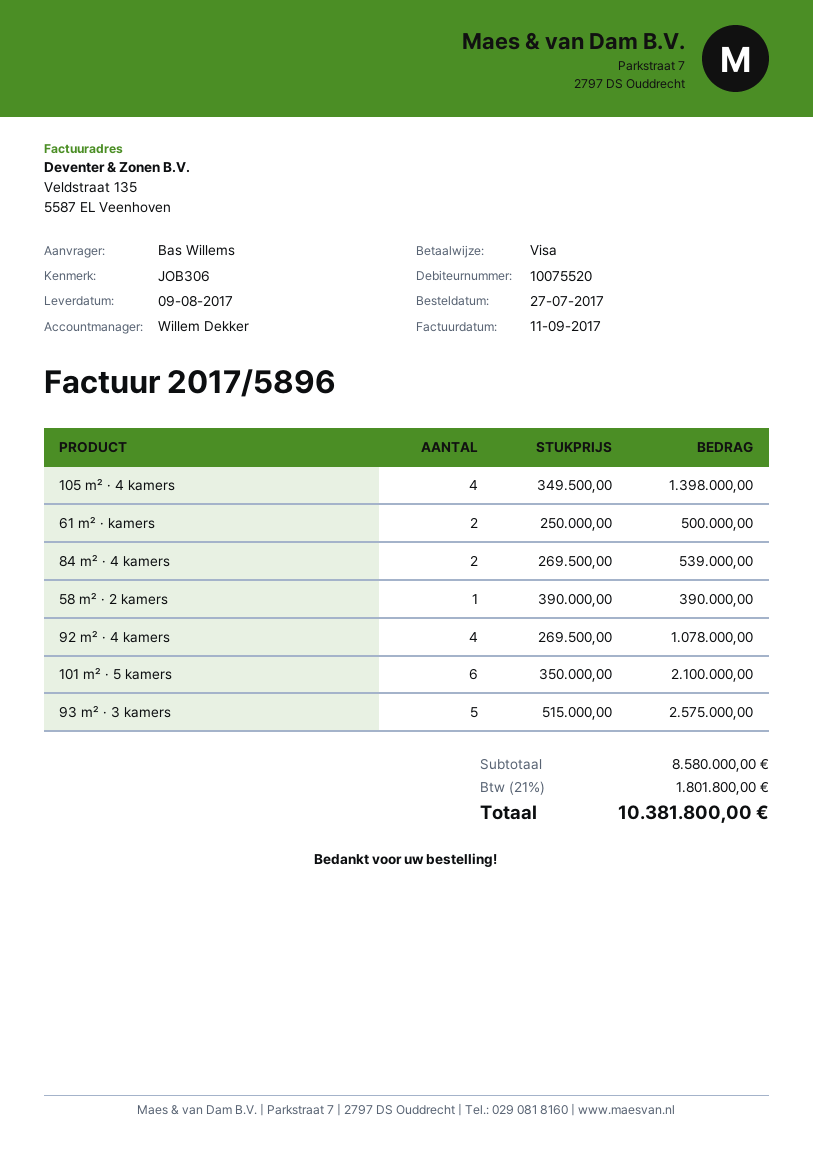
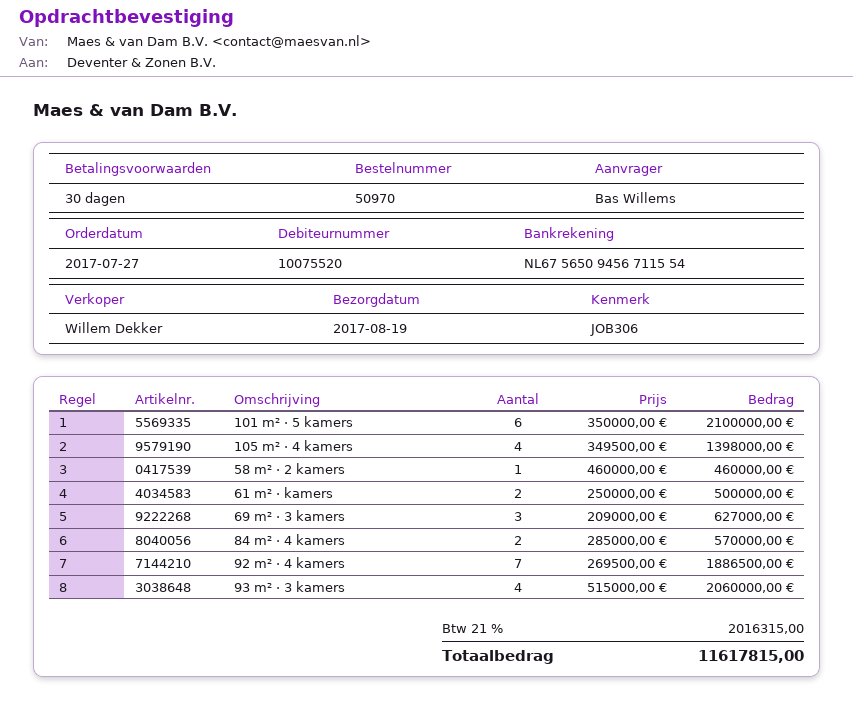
delivery date: 2017-08-09 -> 2017-08-19
84 m² · 4 kamers: 2 x 269500.00 = 539000.00 -> 2 x 285000.00 = 570000.00
58 m² · 2 kamers: 1 x 390000.00 = 390000.00 -> 1 x 460000.00 = 460000.00
92 m² · 4 kamers: 4 x 269500.00 = 1078000.00 -> 7 x 269500.00 = 1886500.00
93 m² · 3 kamers: 5 x 515000.00 = 2575000.00 -> 4 x 515000.00 = 2060000.00
69 m² · 3 kamers: none -> 3 x 209000.00 = 627000.00
tax: 21% = 1801800.00 -> 21% = 2016315.00
total: 10381800.00 -> 11617815.00

